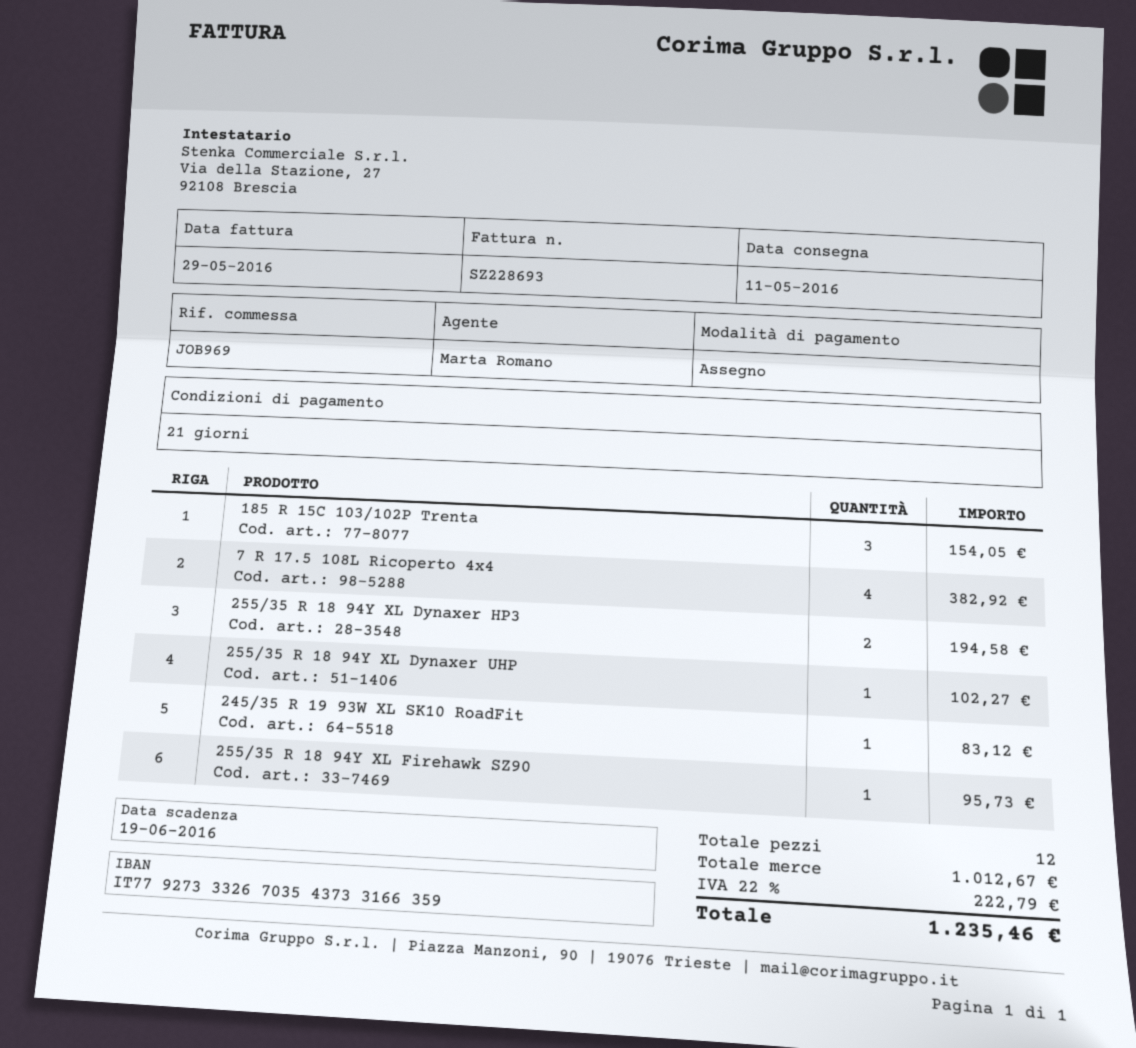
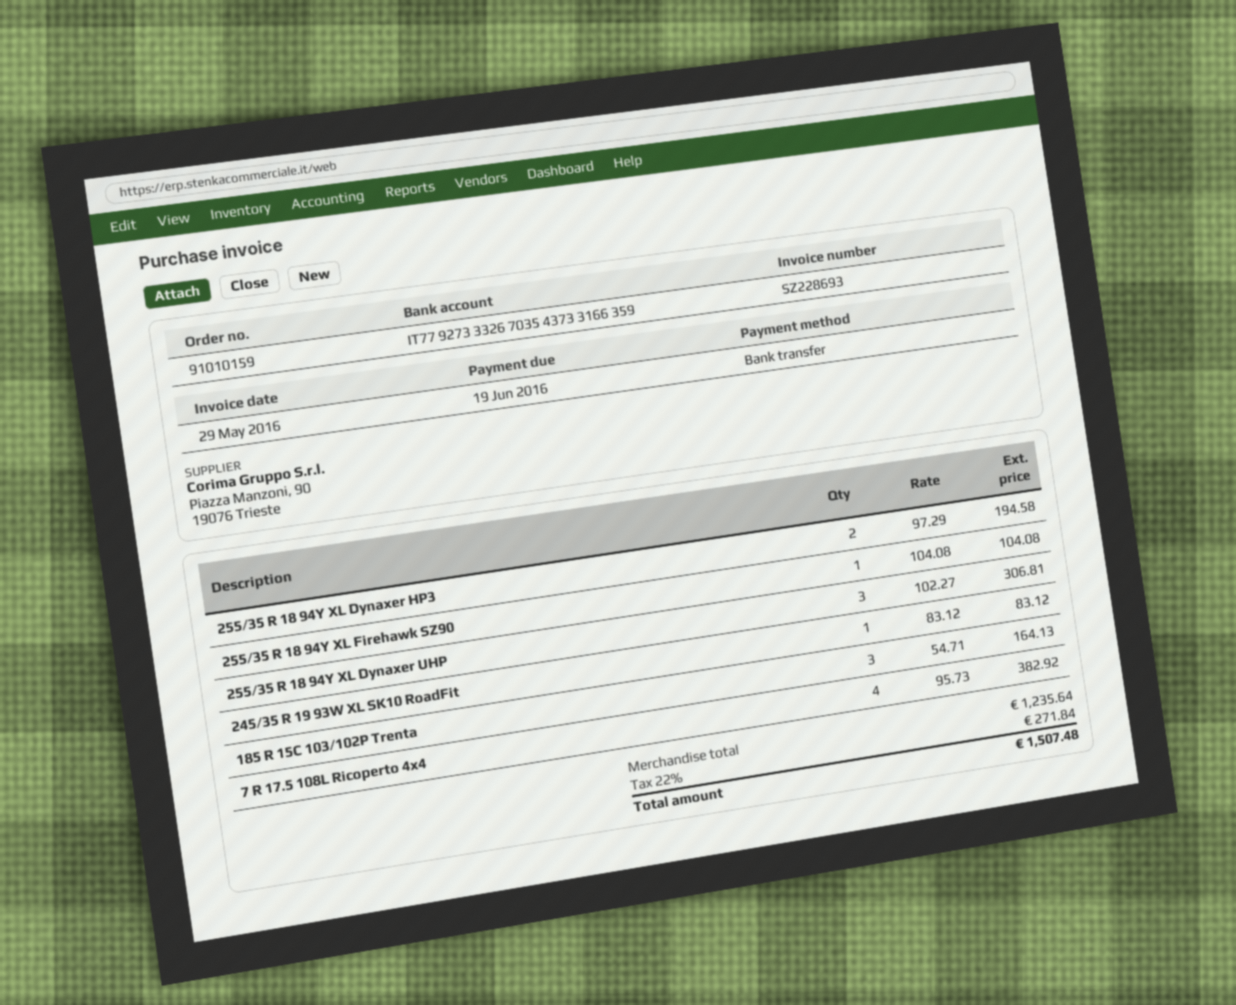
payment method: cheque -> bank transfer
185 R 15C 103/102P Trenta: 3 for 154.05 -> 3 for 164.13
255/35 R 18 94Y XL Dynaxer UHP: 1 for 102.27 -> 3 for 306.81
255/35 R 18 94Y XL Firehawk SZ90: 1 for 95.73 -> 1 for 104.08
subtotal: 1012.67 -> 1235.64
tax: 22% = 222.79 -> 22% = 271.84
total: 1235.46 -> 1507.48

